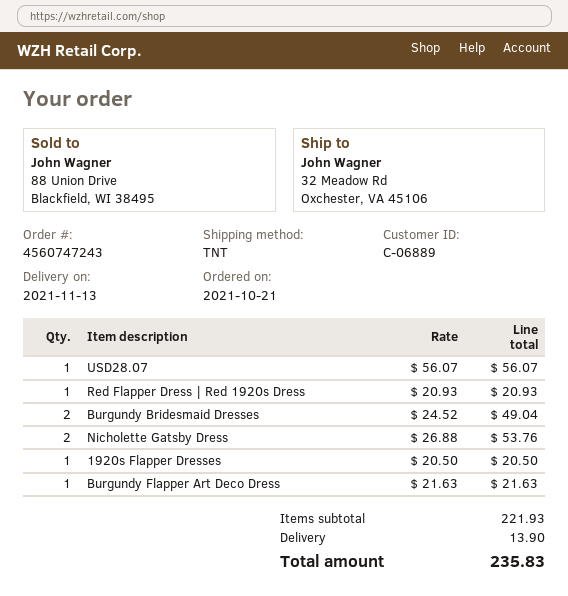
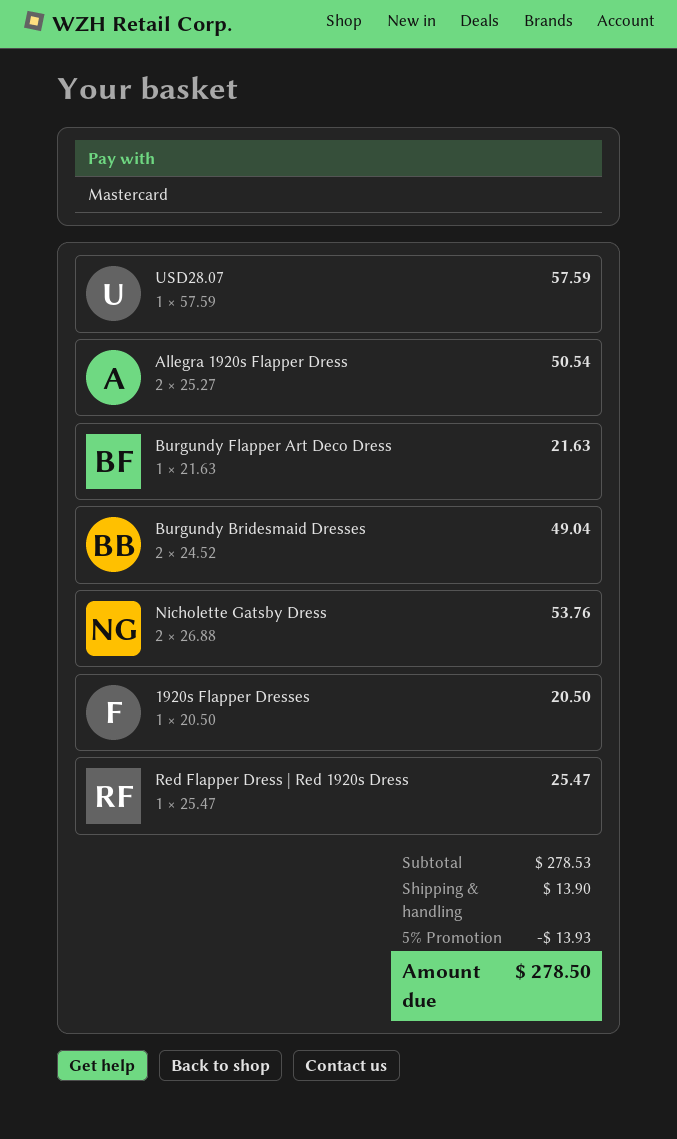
USD28.07: 1 x 56.07 = 56.07 -> 1 x 57.59 = 57.59
Red Flapper Dress | Red 1920s Dress: 1 x 20.93 = 20.93 -> 1 x 25.47 = 25.47
Allegra 1920s Flapper Dress: none -> 2 x 25.27 = 50.54
subtotal: 221.93 -> 278.53
discount: none -> 5% = 13.93
total: 235.83 -> 278.50

